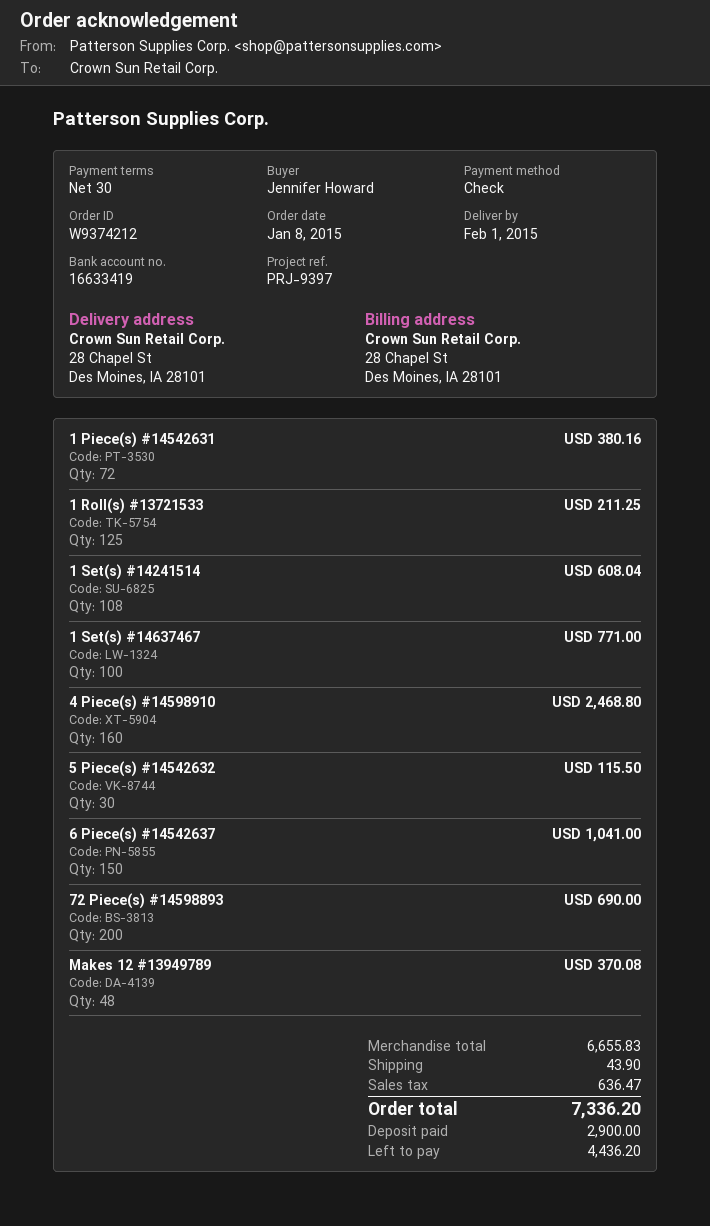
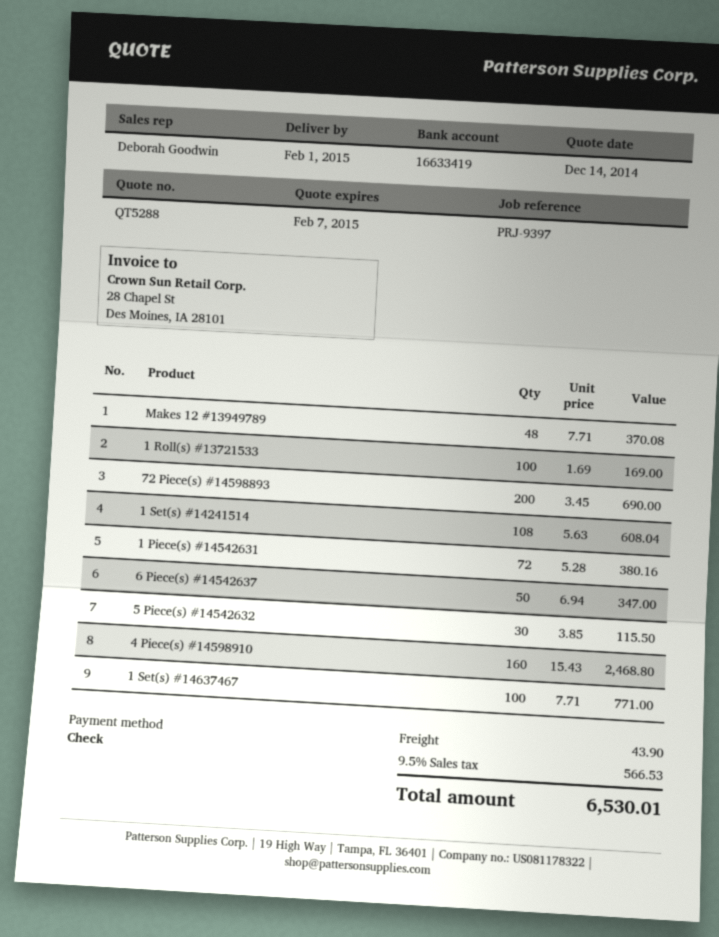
1 Roll(s) #13721533: 125 for 211.25 -> 100 for 169.00
6 Piece(s) #14542637: 150 for 1041.00 -> 50 for 347.00
tax: 636.47 -> 566.53
total: 7336.20 -> 6530.01

